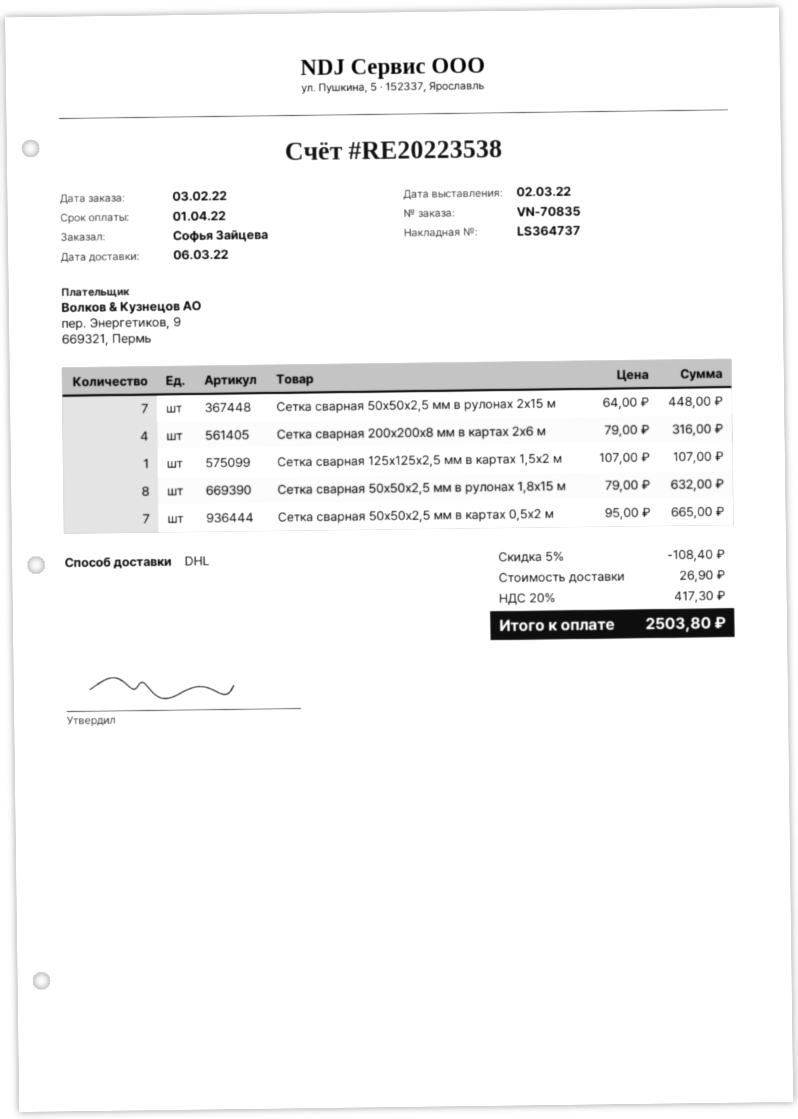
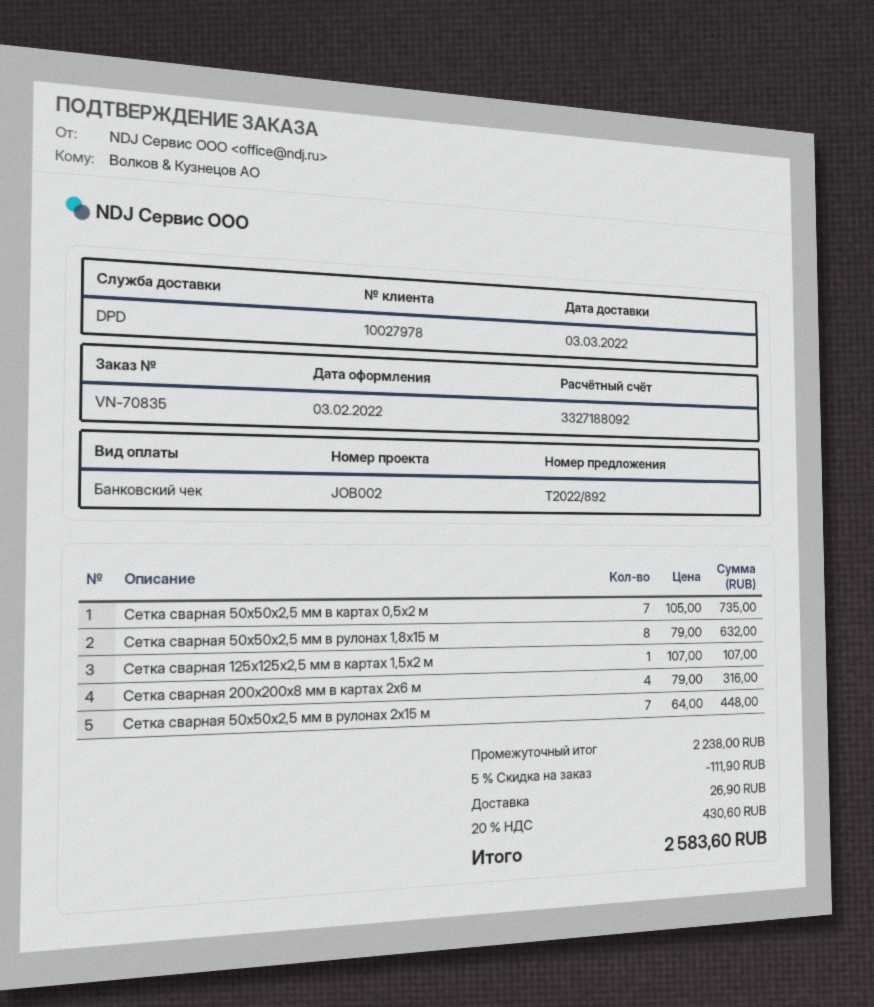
delivery date: 2022-03-06 -> 2022-03-03
shipping method: DHL -> DPD
Сетка сварная 50х50х2,5 мм в картах 0,5х2 м: 7 x 95.00 = 665.00 -> 7 x 105.00 = 735.00
discount: 5% = 108.40 -> 5% = 111.90
tax: 20% = 417.30 -> 20% = 430.60
total: 2503.80 -> 2583.60

